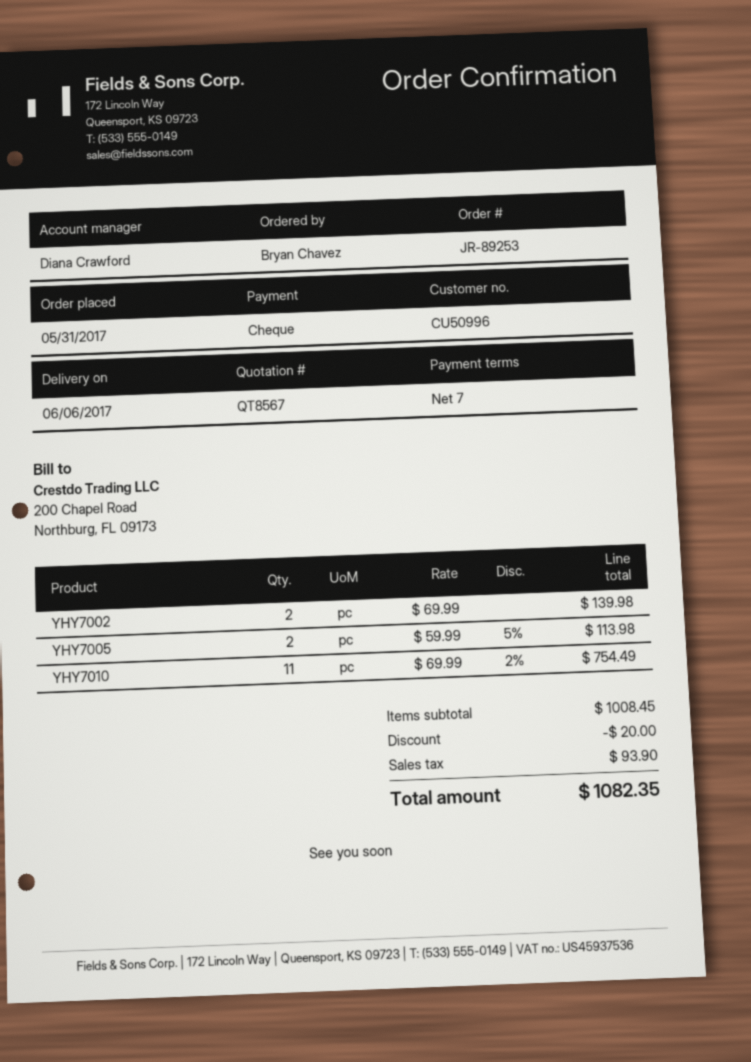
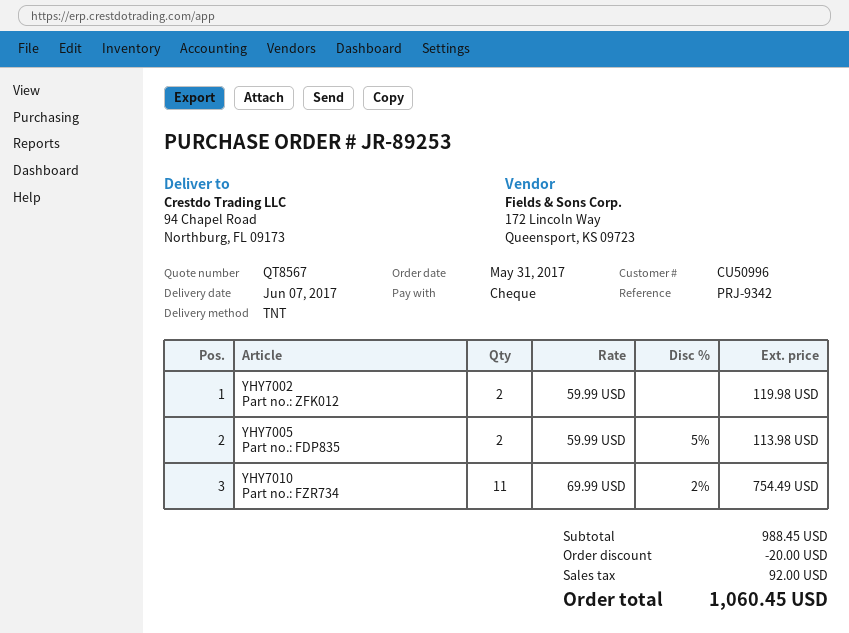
delivery date: 2017-06-06 -> 2017-06-07
YHY7002: 2 x 69.99 = 139.98 -> 2 x 59.99 = 119.98
subtotal: 1008.45 -> 988.45
tax: 93.90 -> 92.00
total: 1082.35 -> 1060.45

